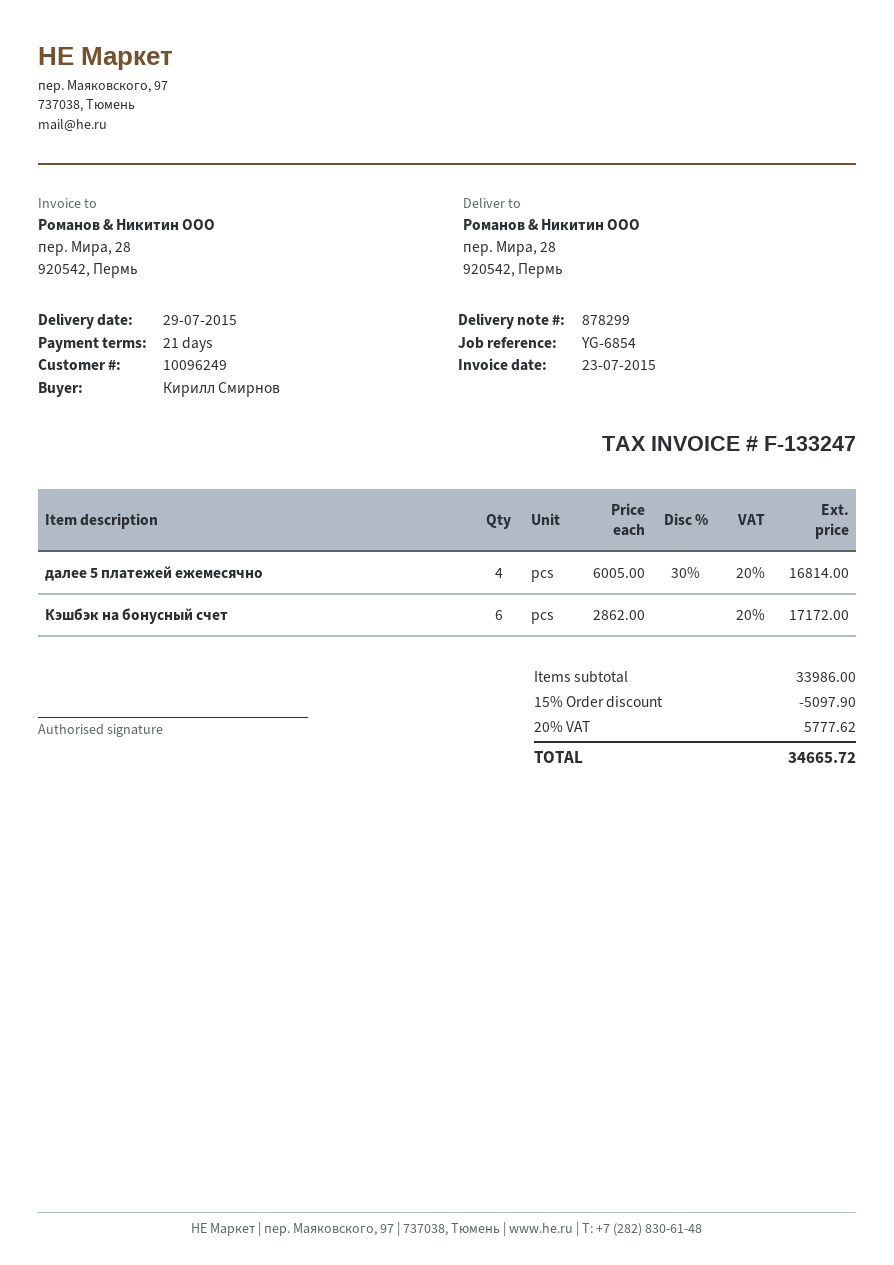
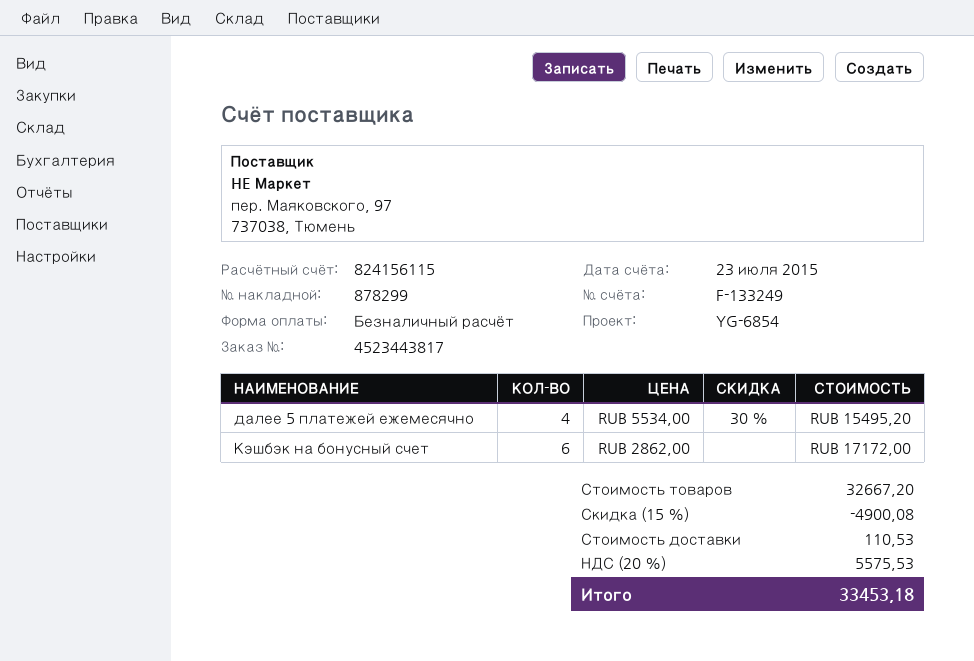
invoice number: F-133247 -> F-133249
далее 5 платежей ежемесячно: 4 x 6005.00 - 30% = 16814.00 -> 4 x 5534.00 - 30% = 15495.20
subtotal: 33986.00 -> 32667.20
discount: 15% = 5097.90 -> 15% = 4900.08
shipping: none -> 110.53
tax: 20% = 5777.62 -> 20% = 5575.53
total: 34665.72 -> 33453.18

